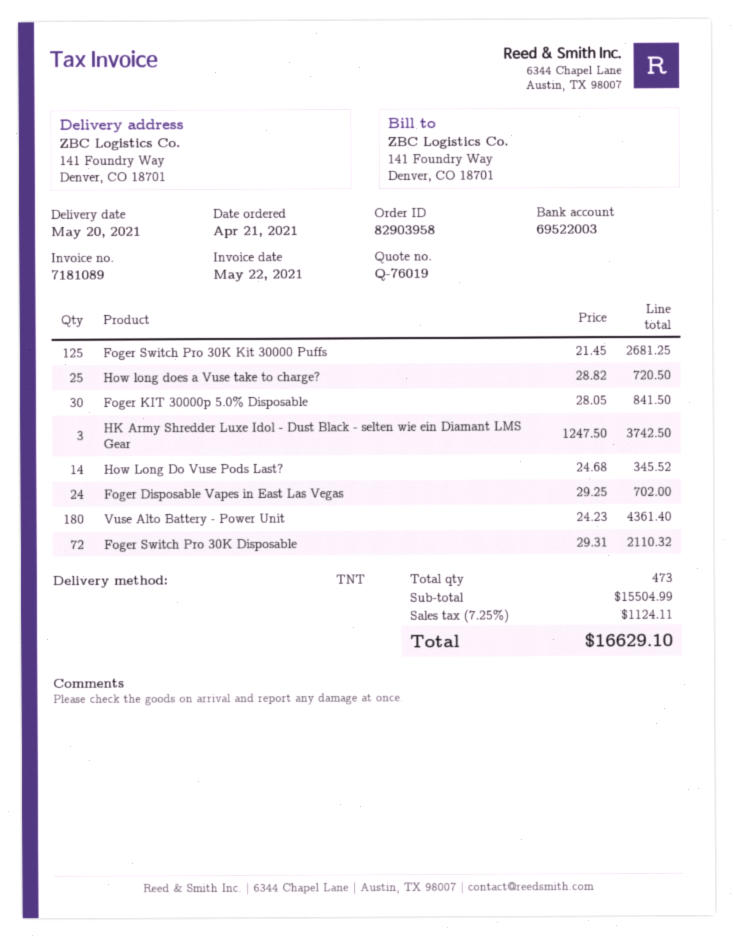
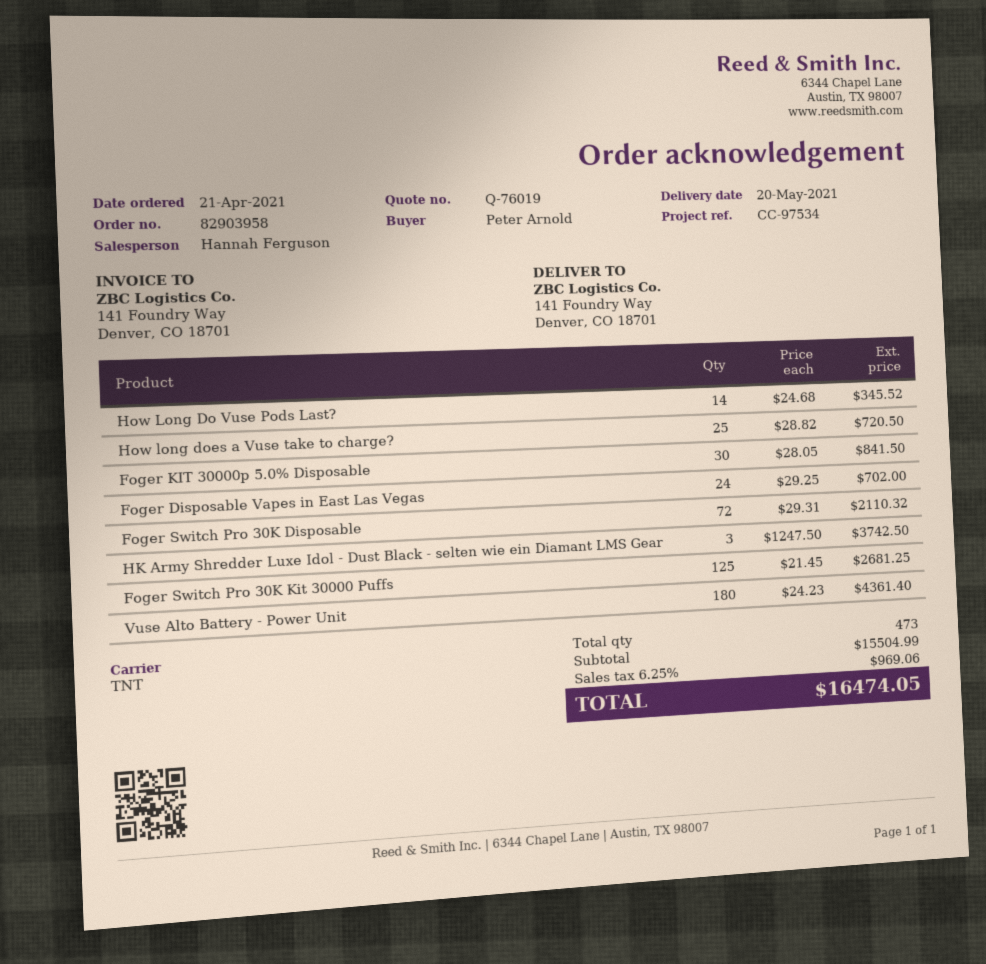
tax: 7.25% = 1124.11 -> 6.25% = 969.06
total: 16629.10 -> 16474.05

